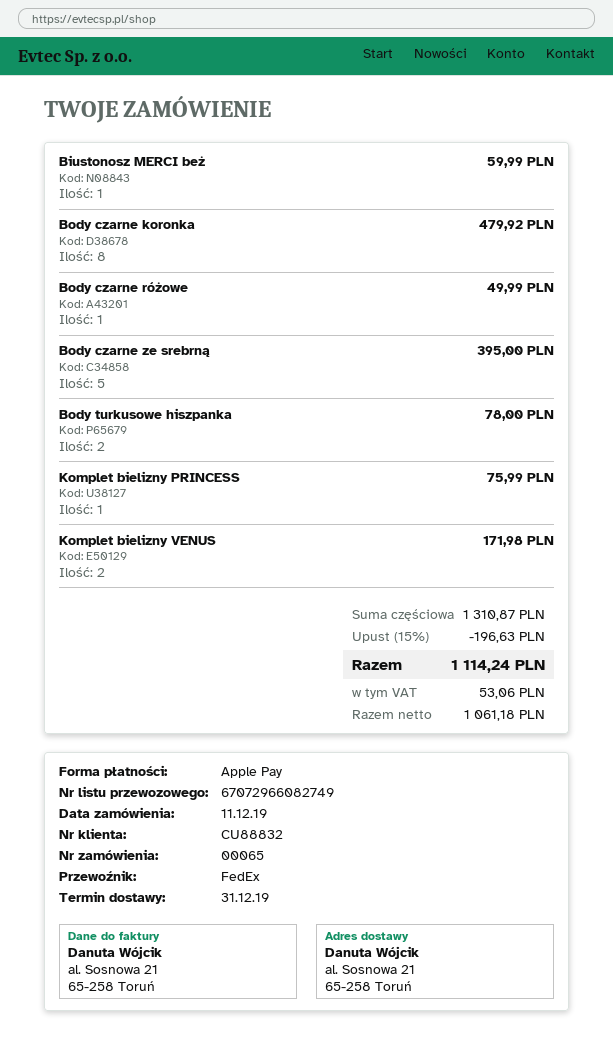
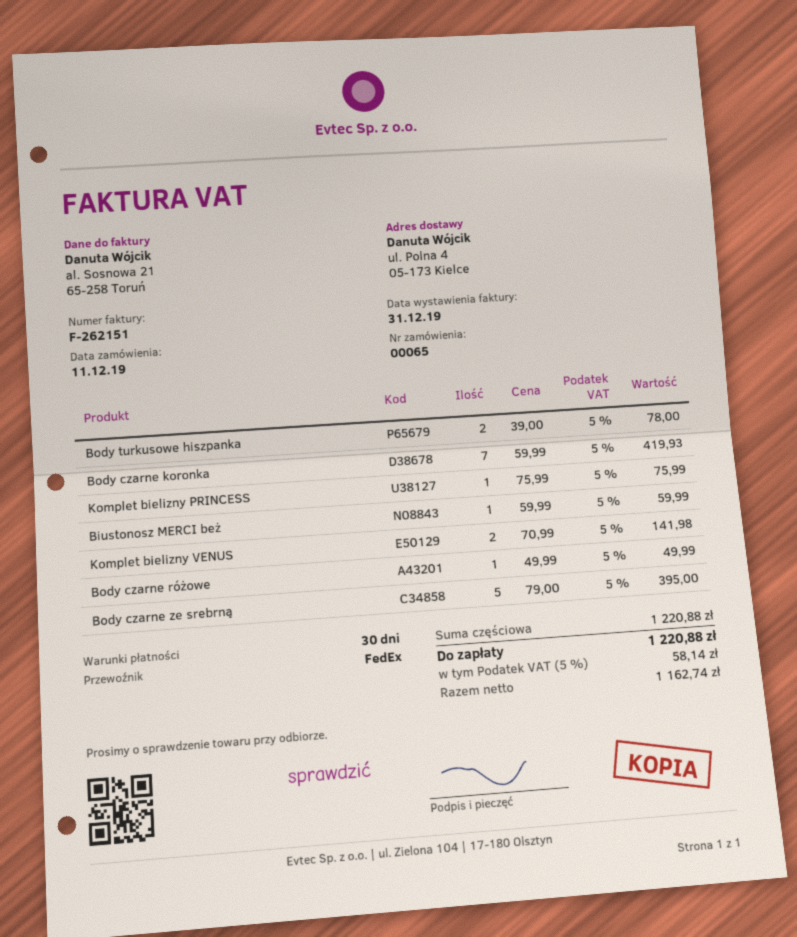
ship to: al. Sosnowa 21, 65-258 Toruń -> ul. Polna 4, 05-173 Kielce
Body czarne koronka: 8 for 479.92 -> 7 for 419.93
Komplet bielizny VENUS: 2 for 171.98 -> 2 for 141.98
subtotal: 1310.87 -> 1220.88
discount: 15% = 196.63 -> none
net: 1061.18 -> 1162.74
tax: 53.06 -> 58.14
total: 1114.24 -> 1220.88

